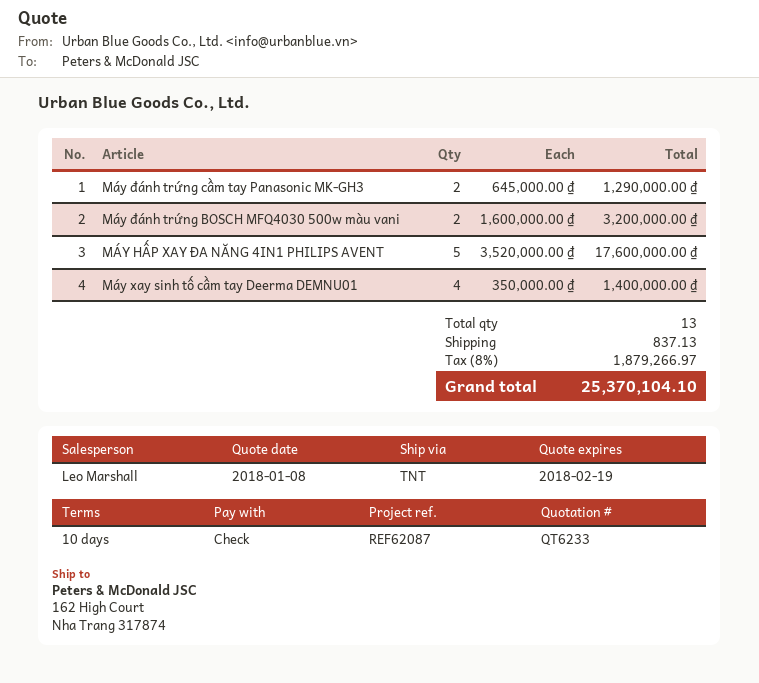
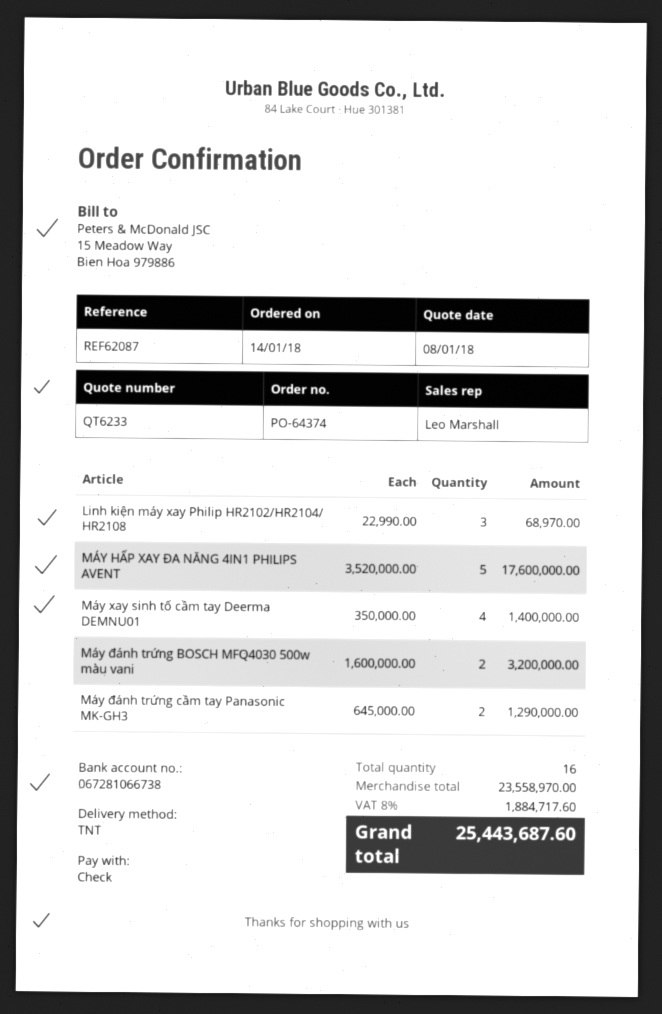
Linh kiện máy xay Philip HR2102/HR2104/ HR2108: none -> 3 x 22990.00 = 68970.00
total quantity: 13 -> 16
shipping: 837.13 -> none
tax: 8% = 1879266.97 -> 8% = 1884717.60
total: 25370104.10 -> 25443687.60

